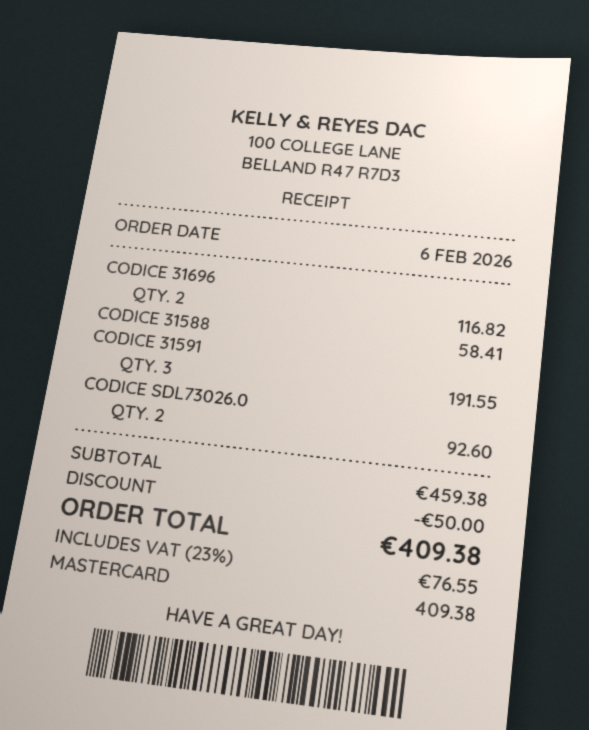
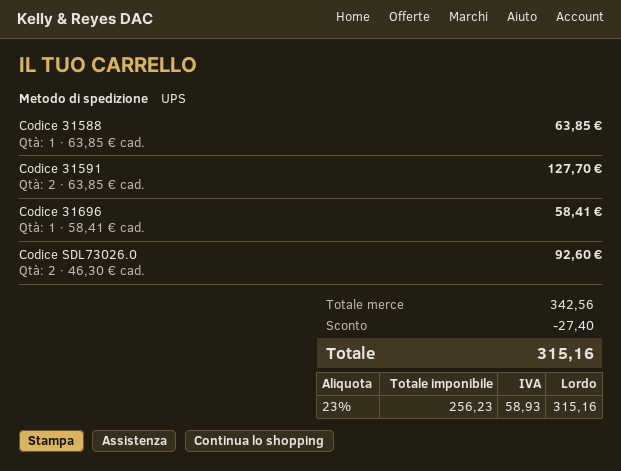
CODICE 31696: 2 for 116.82 -> 1 for 58.41
CODICE 31588: 1 for 58.41 -> 1 for 63.85
CODICE 31591: 3 for 191.55 -> 2 for 127.70
subtotal: 459.38 -> 342.56
discount: 50.00 -> 27.40
tax: 23% = 76.55 -> 23% = 58.93
total: 409.38 -> 315.16

